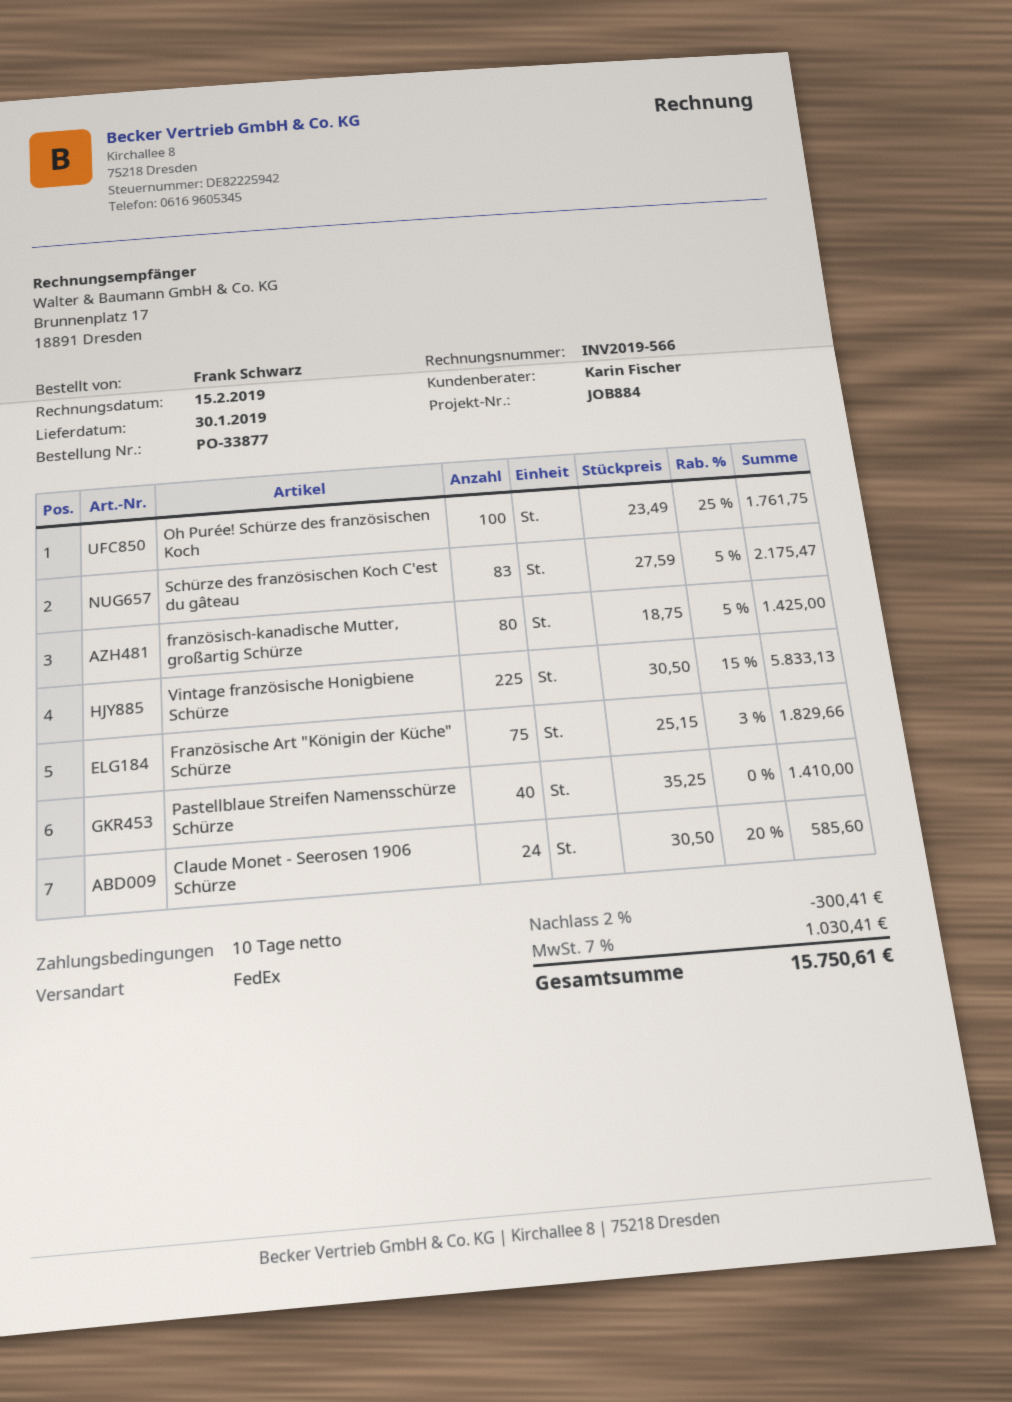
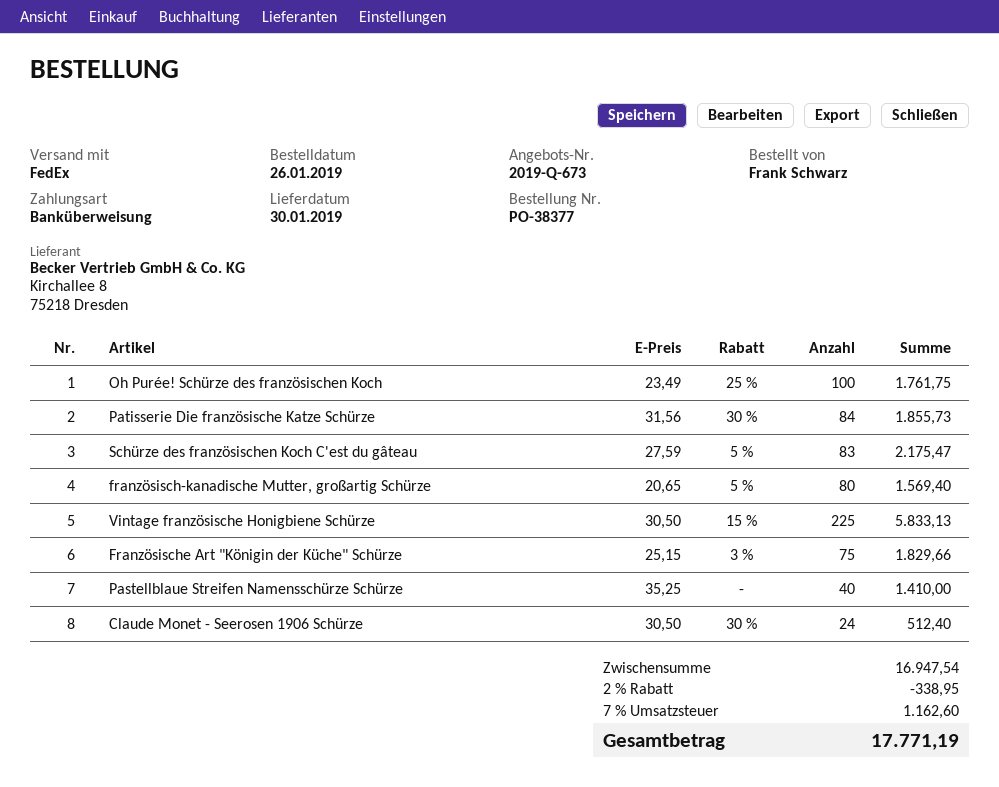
order number: PO-33877 -> PO-38377
französisch-kanadische Mutter, großartig Schürze: 80 x 18.75 - 5% = 1425.00 -> 80 x 20.65 - 5% = 1569.40
Claude Monet - Seerosen 1906 Schürze: 24 x 30.50 - 20% = 585.60 -> 24 x 30.50 - 30% = 512.40
Patisserie Die französische Katze Schürze: none -> 84 x 31.56 - 30% = 1855.73
discount: 2% = 300.41 -> 2% = 338.95
tax: 7% = 1030.41 -> 7% = 1162.60
total: 15750.61 -> 17771.19

